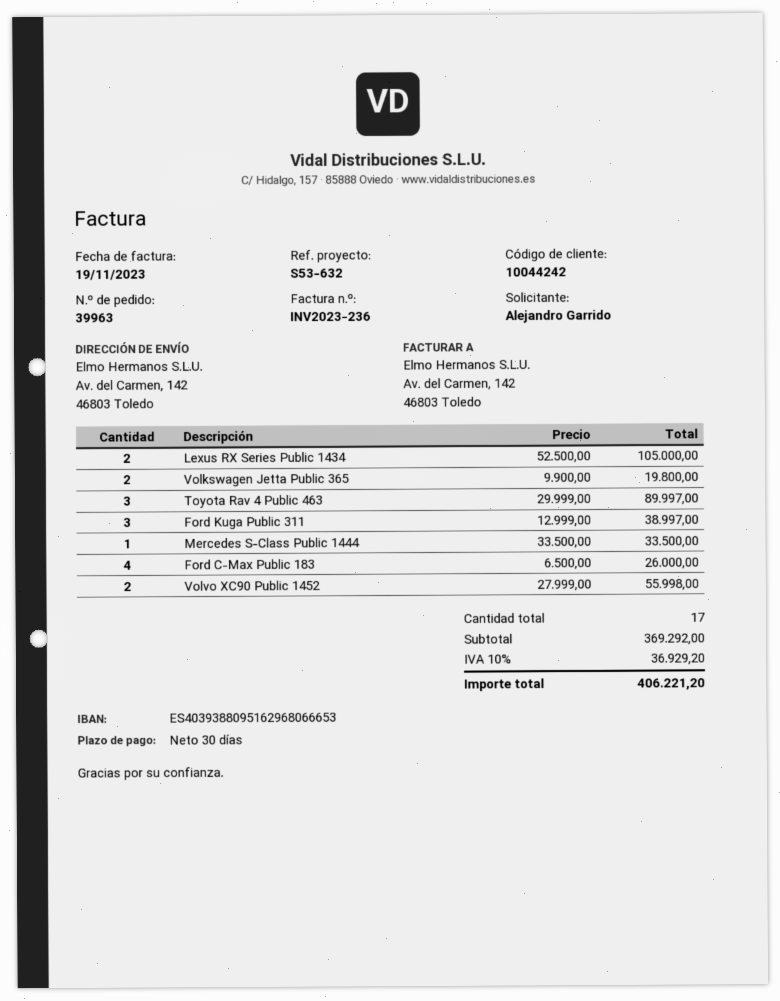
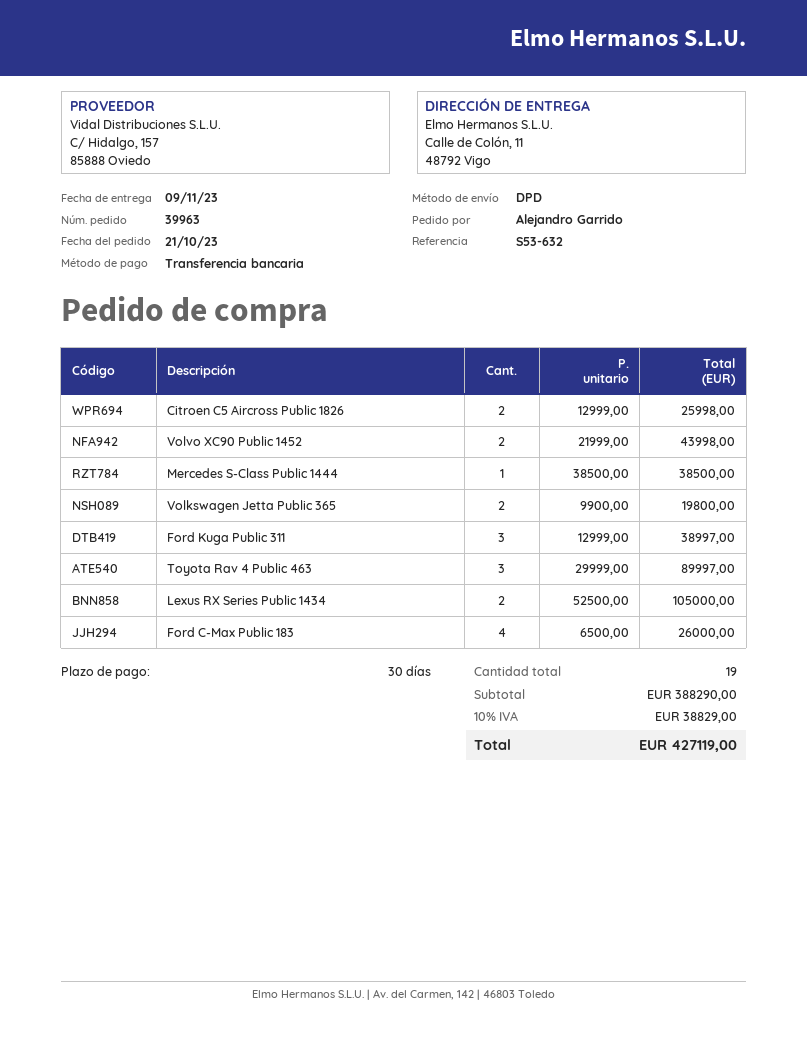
ship to: Av. del Carmen, 142, 46803 Toledo -> Calle de Colón, 11, 48792 Vigo
Mercedes S-Class Public 1444: 1 x 33500.00 = 33500.00 -> 1 x 38500.00 = 38500.00
Volvo XC90 Public 1452: 2 x 27999.00 = 55998.00 -> 2 x 21999.00 = 43998.00
Citroen C5 Aircross Public 1826: none -> 2 x 12999.00 = 25998.00
total quantity: 17 -> 19
subtotal: 369292.00 -> 388290.00
tax: 10% = 36929.20 -> 10% = 38829.00
total: 406221.20 -> 427119.00

